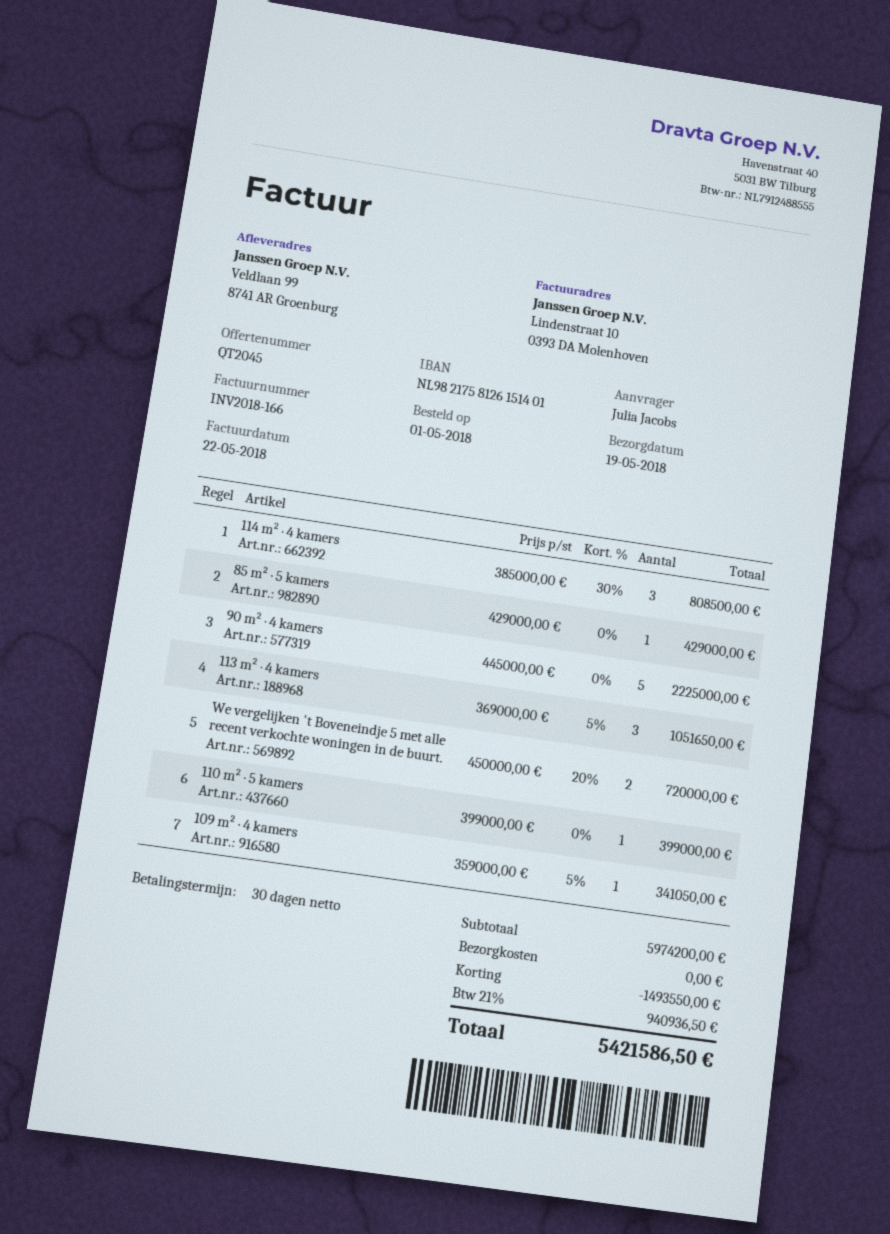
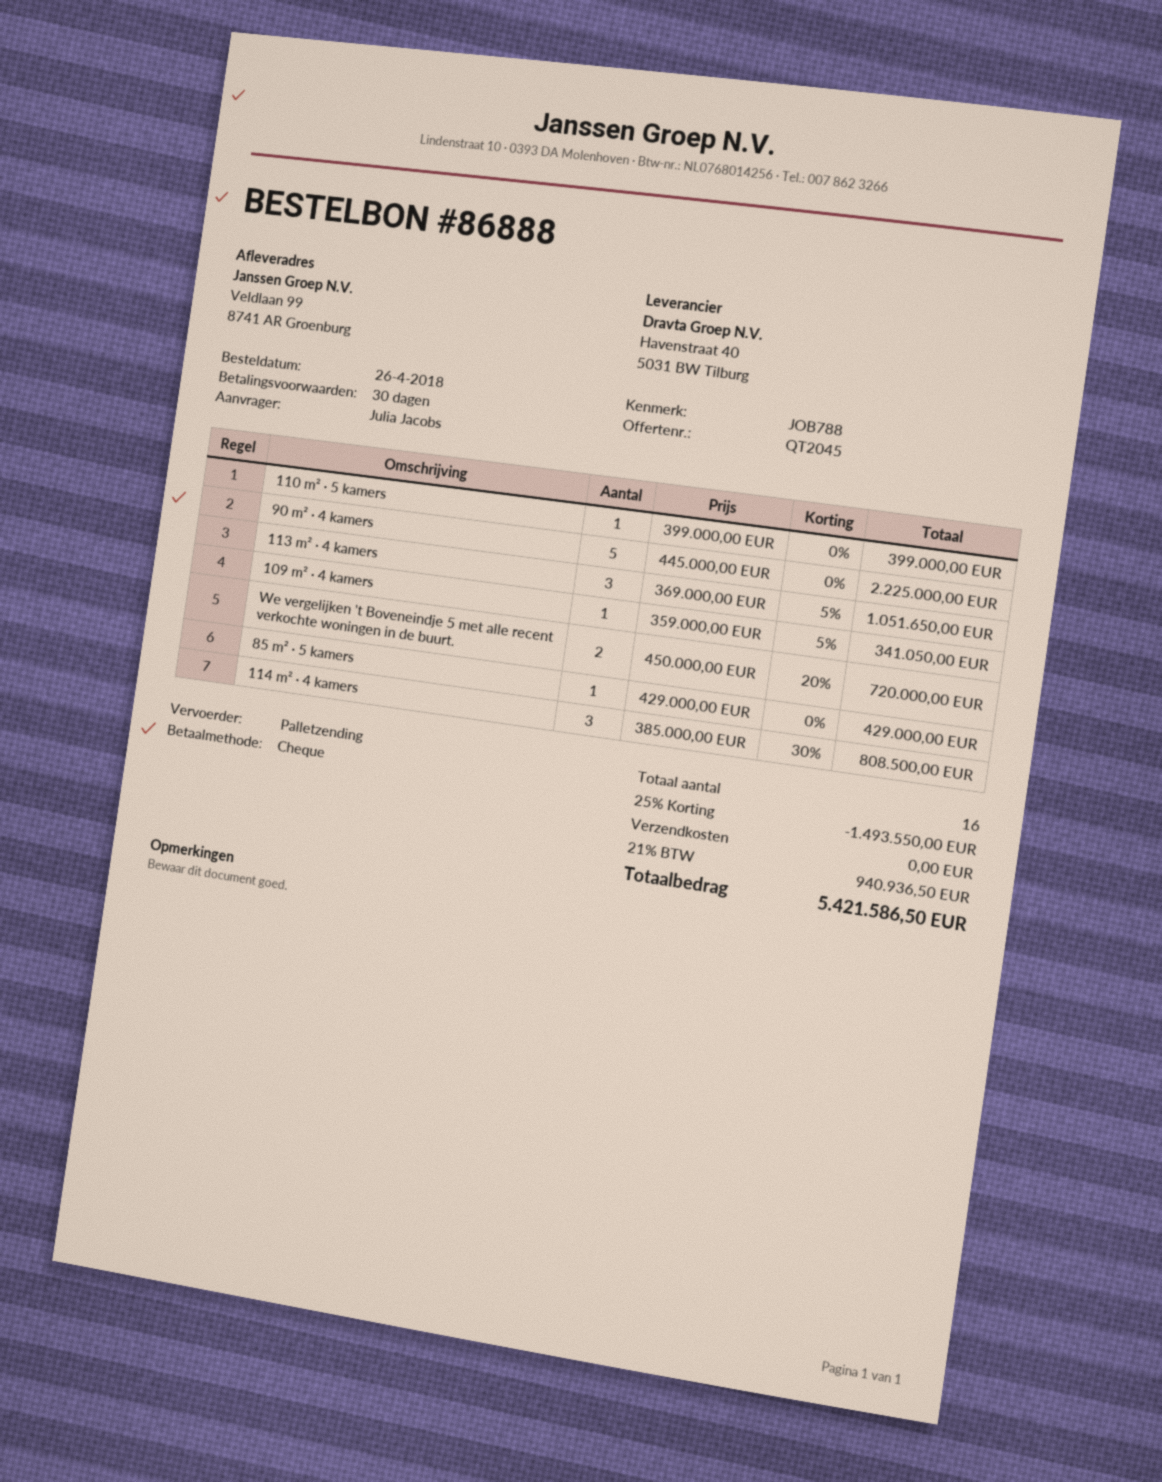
order date: 2018-05-01 -> 2018-04-26

